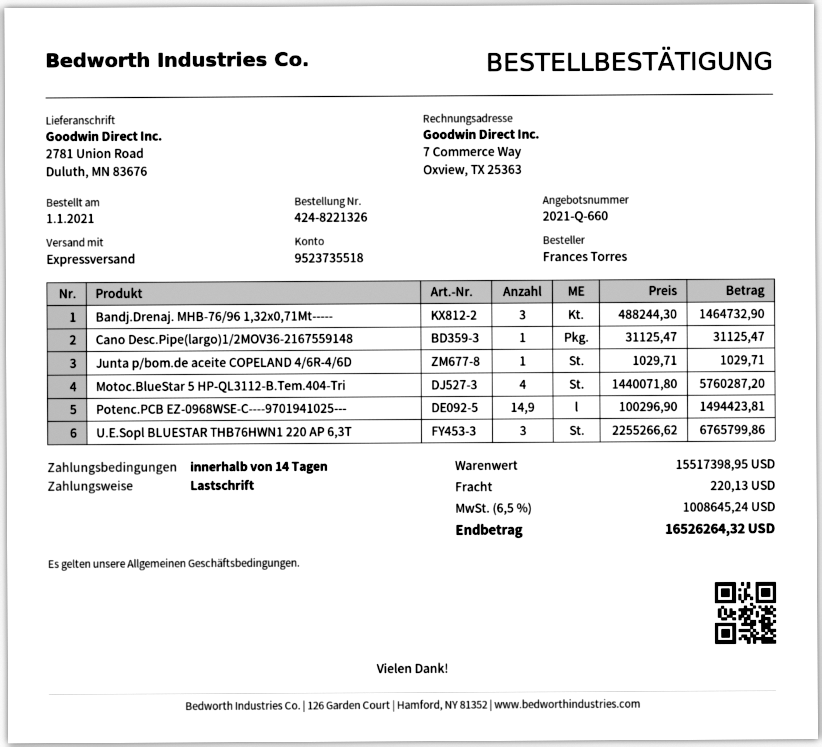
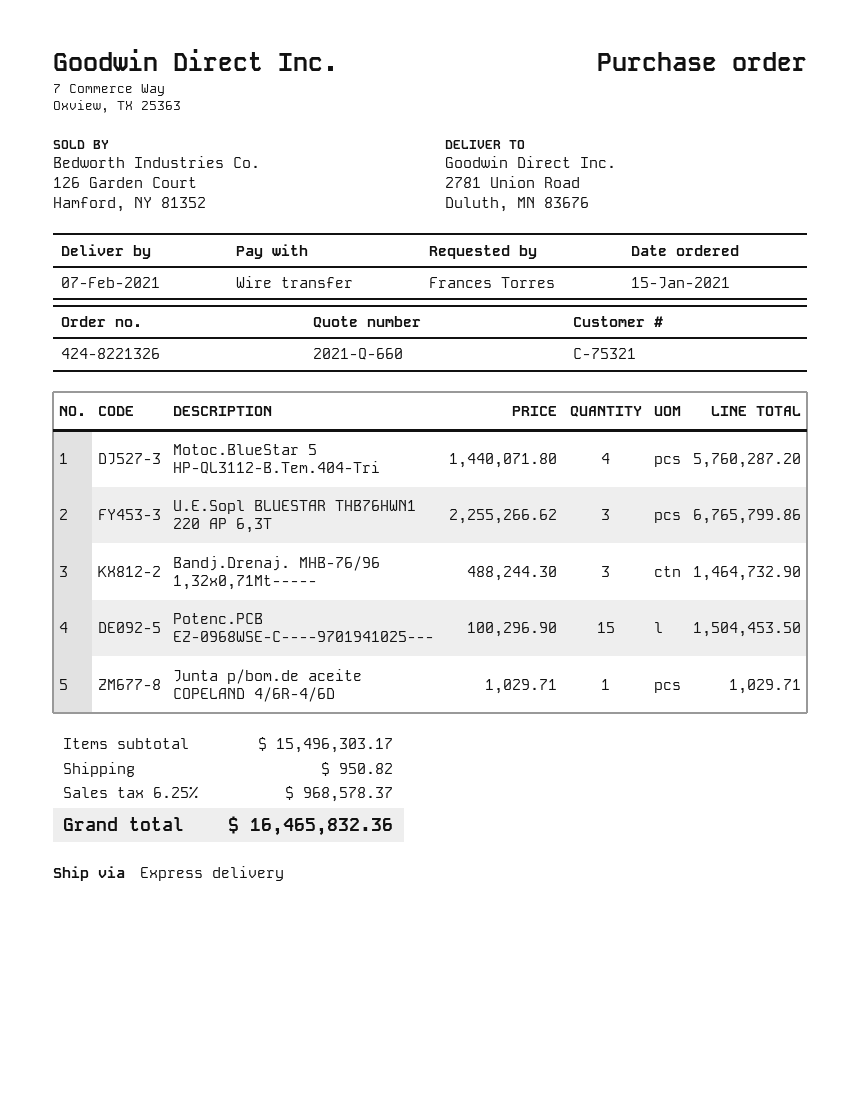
order date: 2021-01-01 -> 2021-01-15
payment method: direct debit -> bank transfer
Cano Desc.Pipe(largo)1/2MOV36-2167559148: 1 x 31125.47 = 31125.47 -> none
Potenc.PCB EZ-0968WSE-C----9701941025---: 14.9 x 100296.90 = 1494423.81 -> 15 x 100296.90 = 1504453.50
subtotal: 15517398.95 -> 15496303.17
shipping: 220.13 -> 950.82
tax: 6.5% = 1008645.24 -> 6.25% = 968578.37
total: 16526264.32 -> 16465832.36

